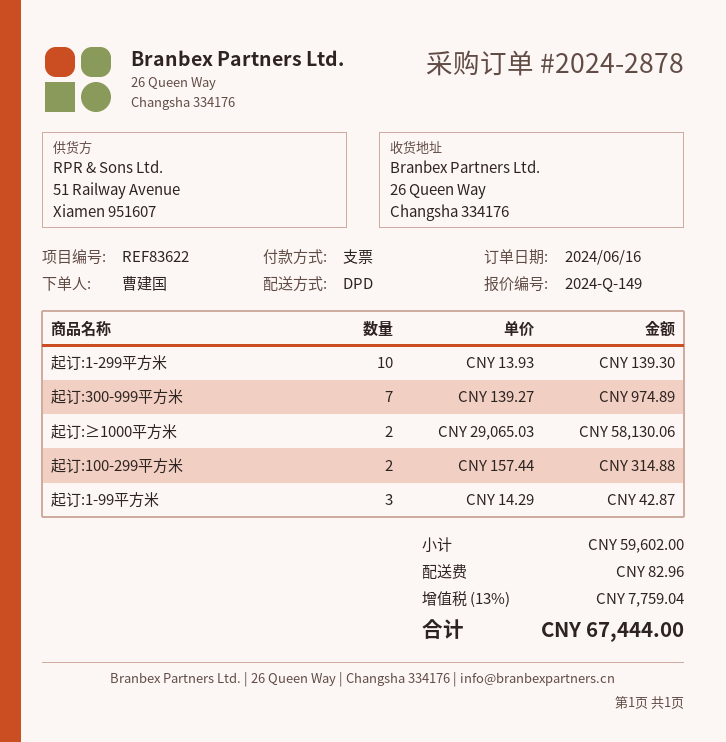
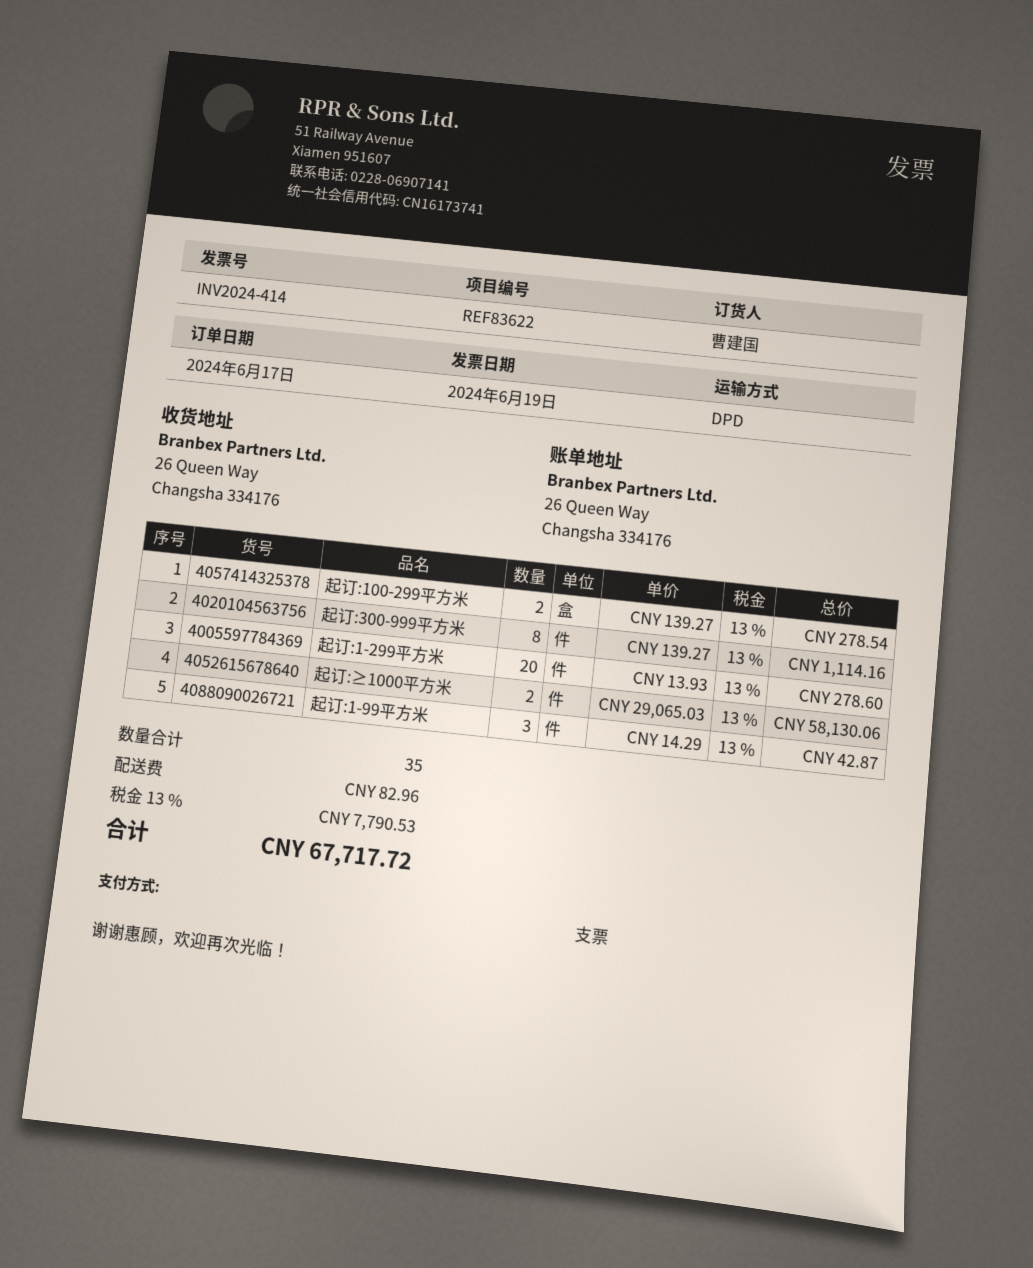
order date: 2024-06-16 -> 2024-06-17
起订:1-299平方米: 10 x 13.93 = 139.30 -> 20 x 13.93 = 278.60
起订:300-999平方米: 7 x 139.27 = 974.89 -> 8 x 139.27 = 1114.16
起订:100-299平方米: 2 x 157.44 = 314.88 -> 2 x 139.27 = 278.54
tax: 13% = 7759.04 -> 13% = 7790.53
total: 67444.00 -> 67717.72

